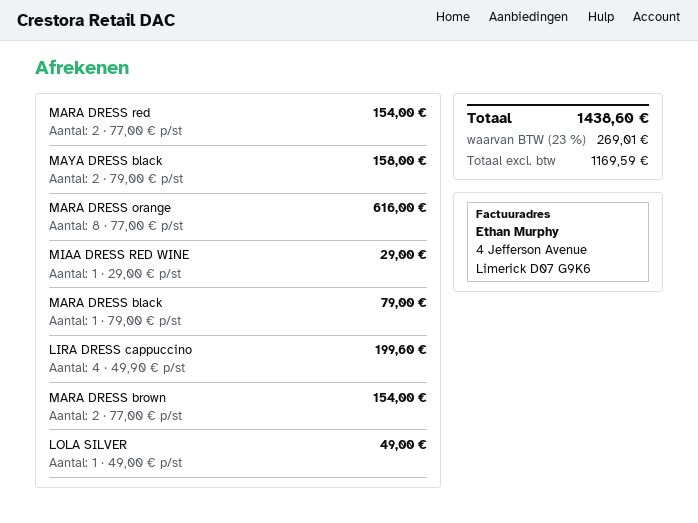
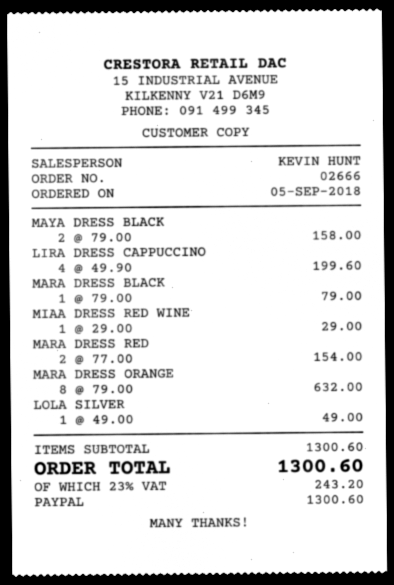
MARA DRESS orange: 8 x 77.00 = 616.00 -> 8 x 79.00 = 632.00
MARA DRESS brown: 2 x 77.00 = 154.00 -> none
tax: 23% = 269.01 -> 23% = 243.20
total: 1438.60 -> 1300.60

